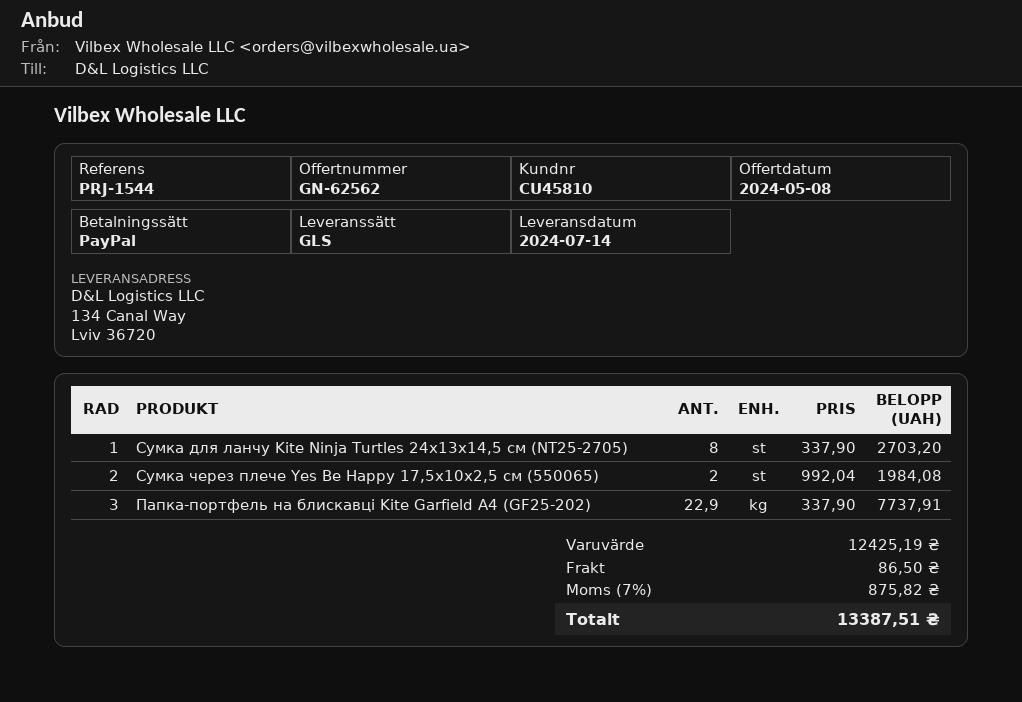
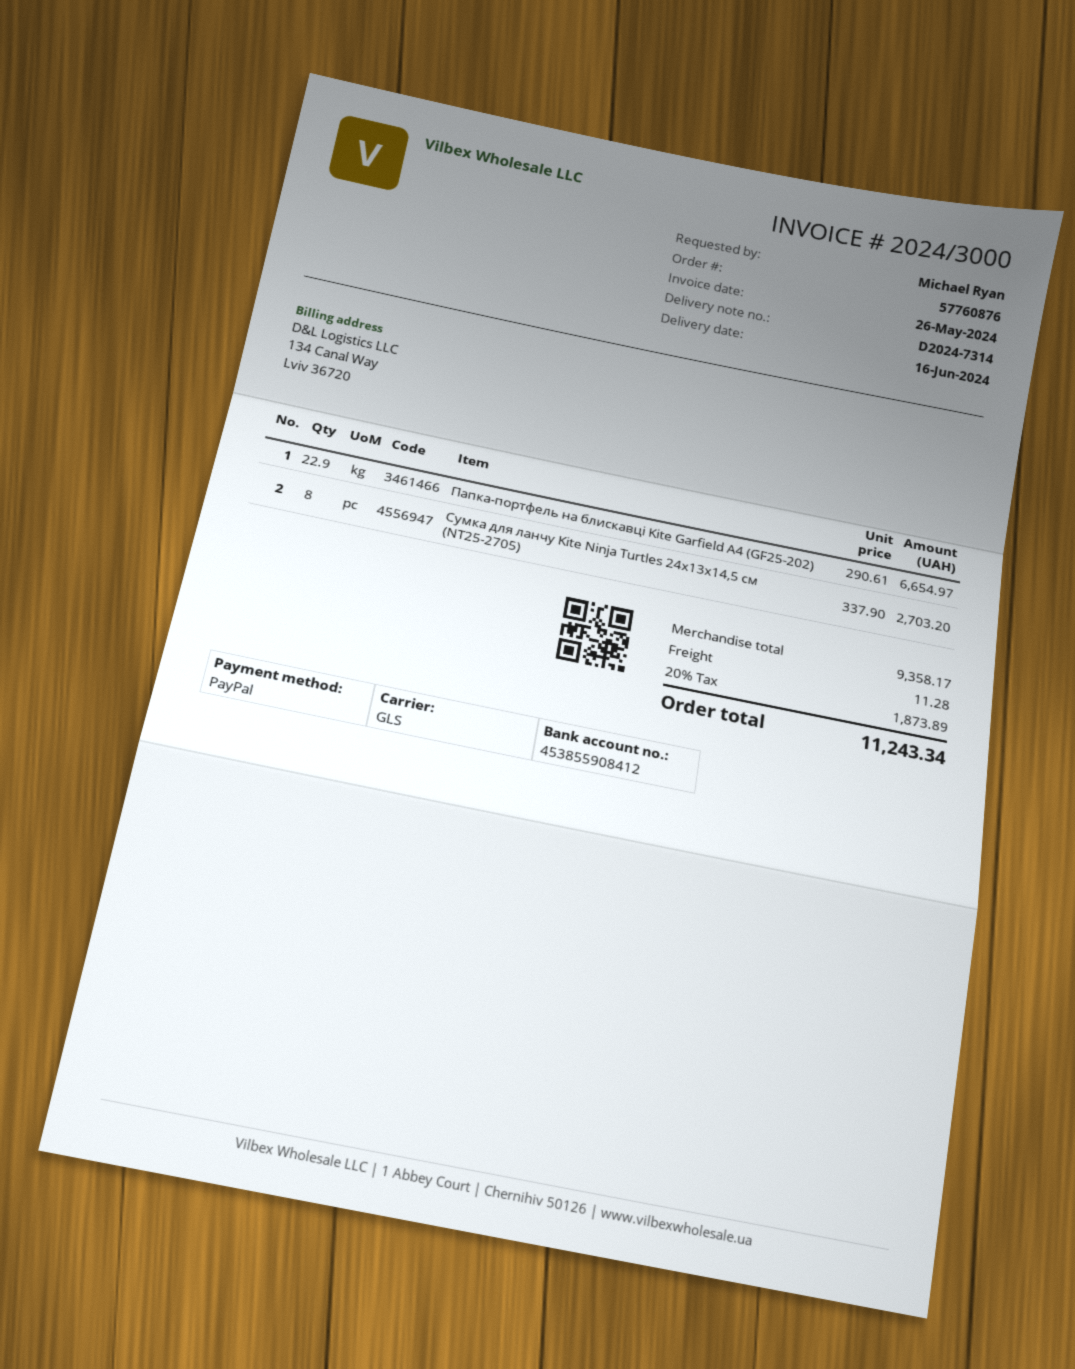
delivery date: 2024-07-14 -> 2024-06-16
Сумка через плече Yes Be Happy 17,5x10x2,5 см (550065): 2 x 992.04 = 1984.08 -> none
Папка-портфель на блискавці Kite Garfield А4 (GF25-202): 22.9 x 337.90 = 7737.91 -> 22.9 x 290.61 = 6654.97
subtotal: 12425.19 -> 9358.17
shipping: 86.50 -> 11.28
tax: 7% = 875.82 -> 20% = 1873.89
total: 13387.51 -> 11243.34

